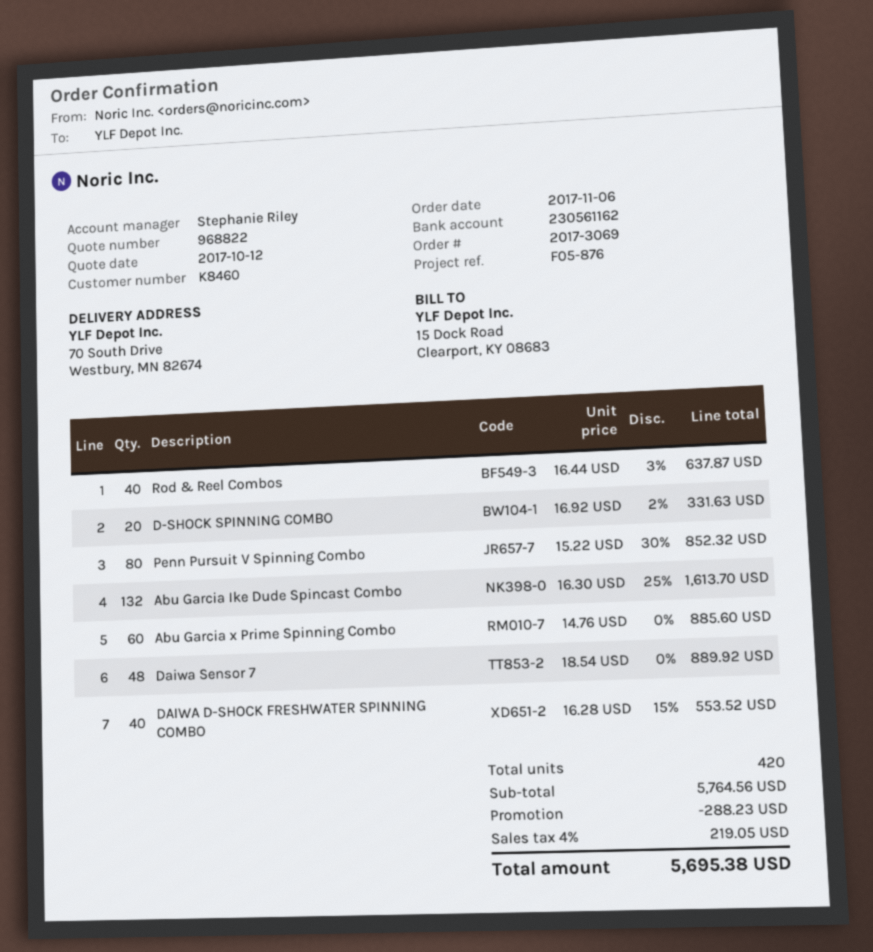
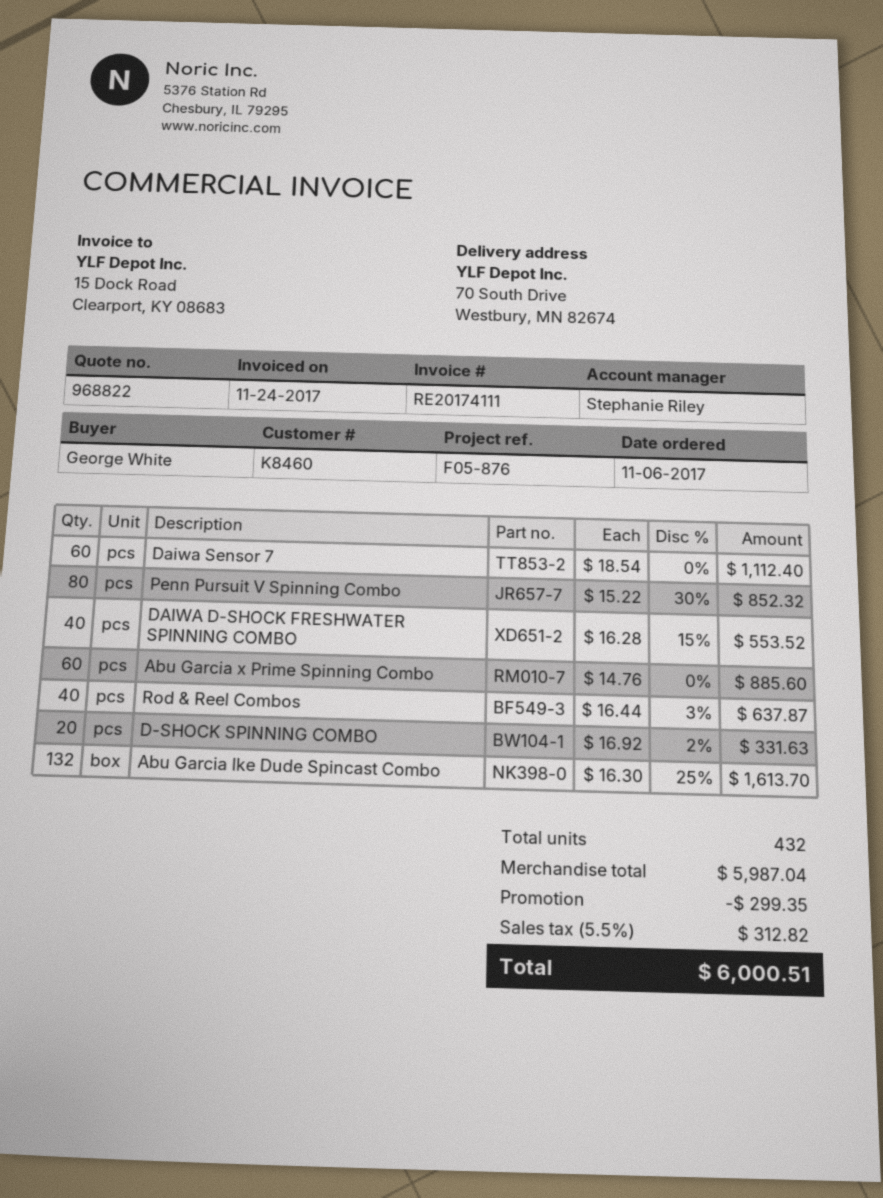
Daiwa Sensor 7: 48 x 18.54 = 889.92 -> 60 x 18.54 = 1112.40
total quantity: 420 -> 432
subtotal: 5764.56 -> 5987.04
discount: 288.23 -> 299.35
tax: 4% = 219.05 -> 5.5% = 312.82
total: 5695.38 -> 6000.51

